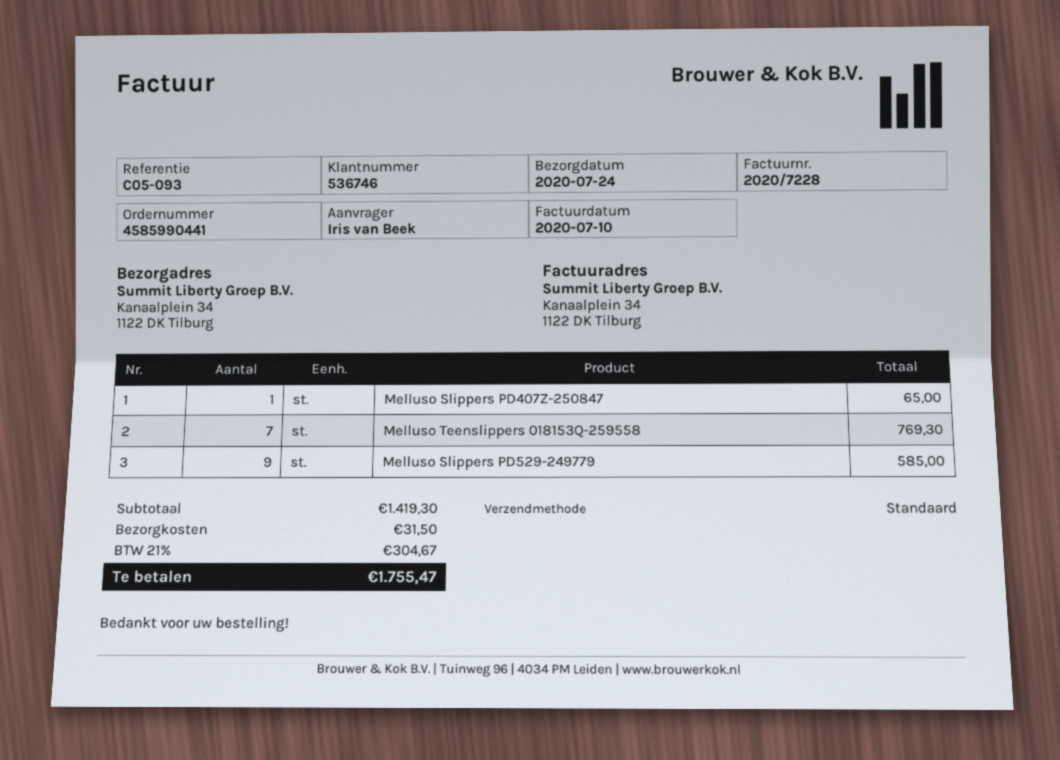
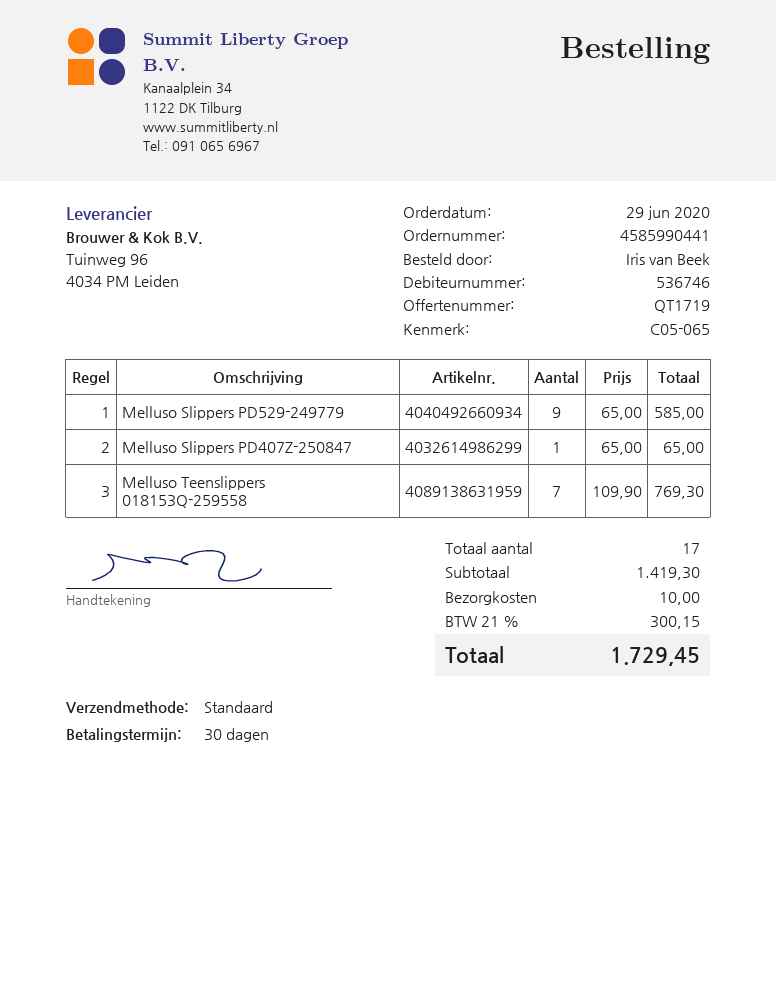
reference: C05-093 -> C05-065
shipping: 31.50 -> 10.00
tax: 21% = 304.67 -> 21% = 300.15
total: 1755.47 -> 1729.45

